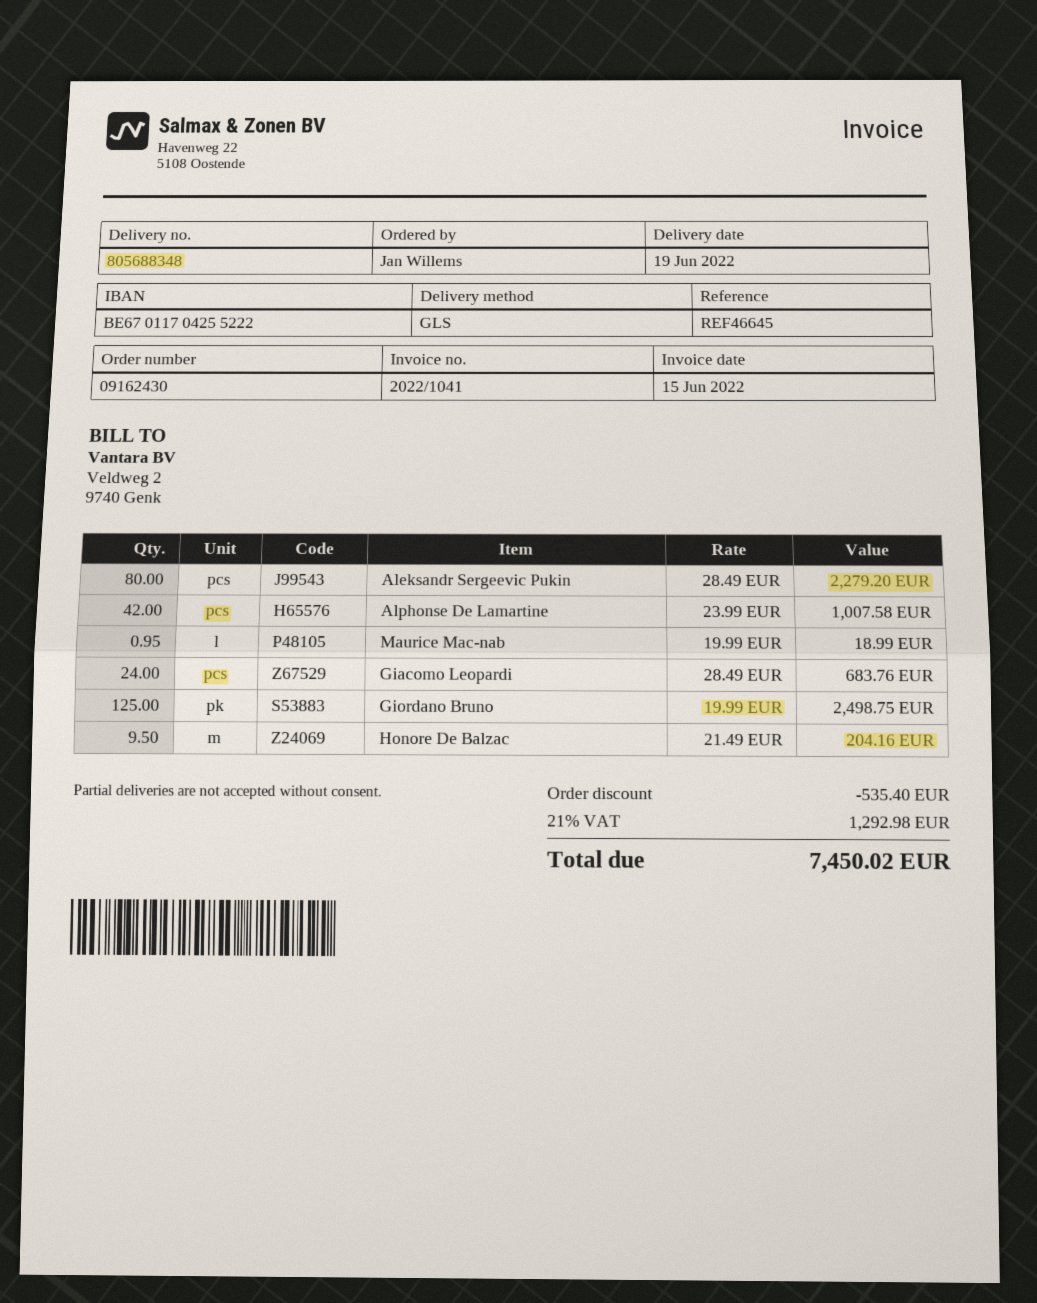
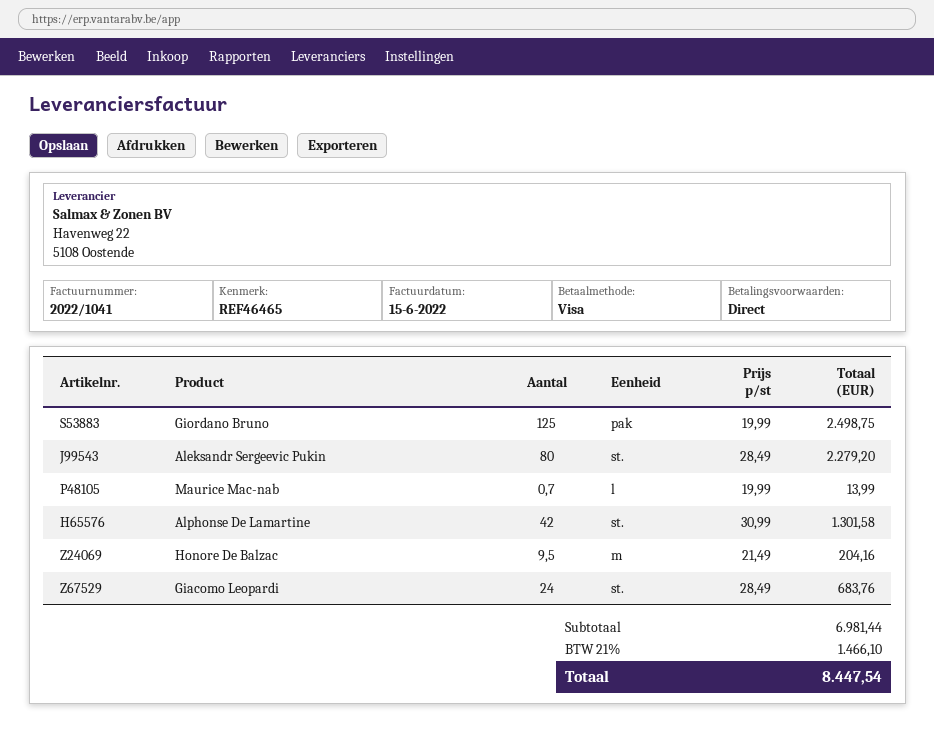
reference: REF46645 -> REF46465
Alphonse De Lamartine: 42 x 23.99 = 1007.58 -> 42 x 30.99 = 1301.58
Maurice Mac-nab: 0.95 x 19.99 = 18.99 -> 0.7 x 19.99 = 13.99
discount: 535.40 -> none
tax: 21% = 1292.98 -> 21% = 1466.10
total: 7450.02 -> 8447.54

